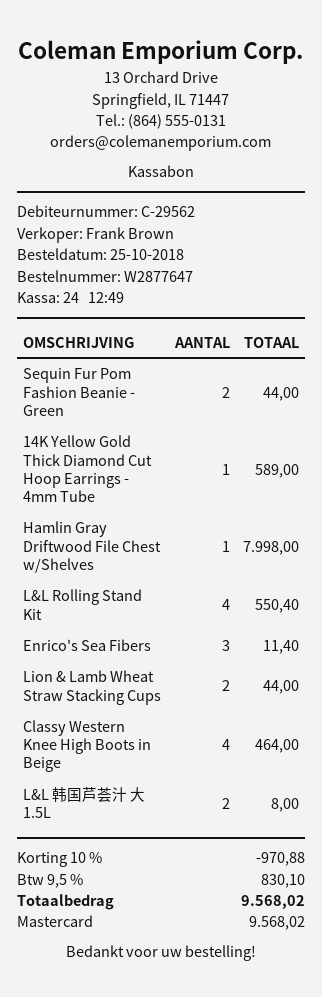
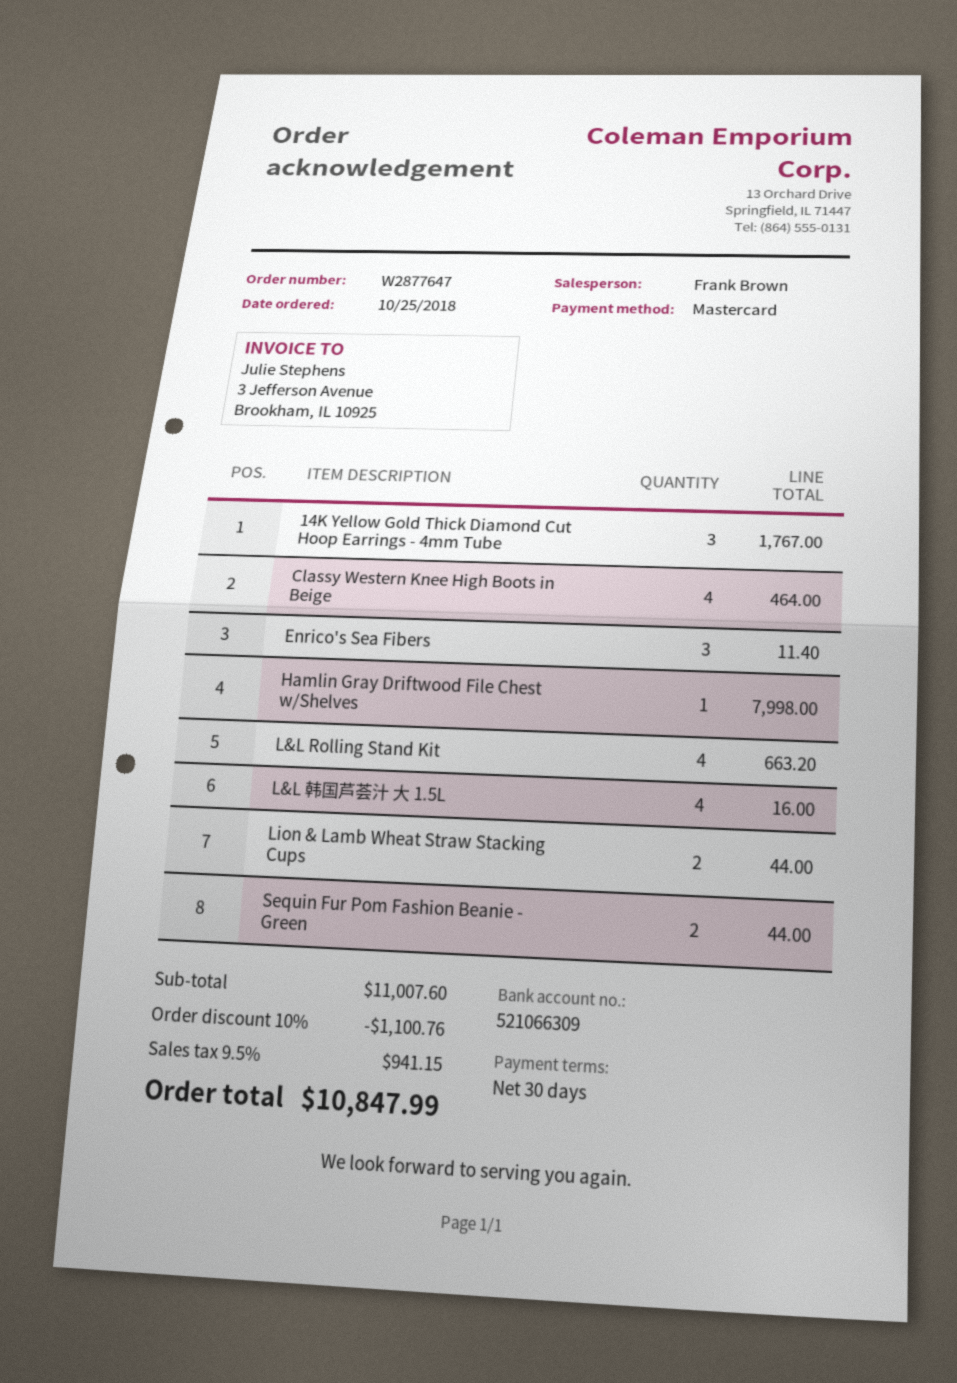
14K Yellow Gold Thick Diamond Cut Hoop Earrings - 4mm Tube: 1 for 589.00 -> 3 for 1767.00
L&L Rolling Stand Kit: 4 for 550.40 -> 4 for 663.20
L&L 韩国芦荟汁 大 1.5L: 2 for 8.00 -> 4 for 16.00
discount: 10% = 970.88 -> 10% = 1100.76
tax: 9.5% = 830.10 -> 9.5% = 941.15
total: 9568.02 -> 10847.99

